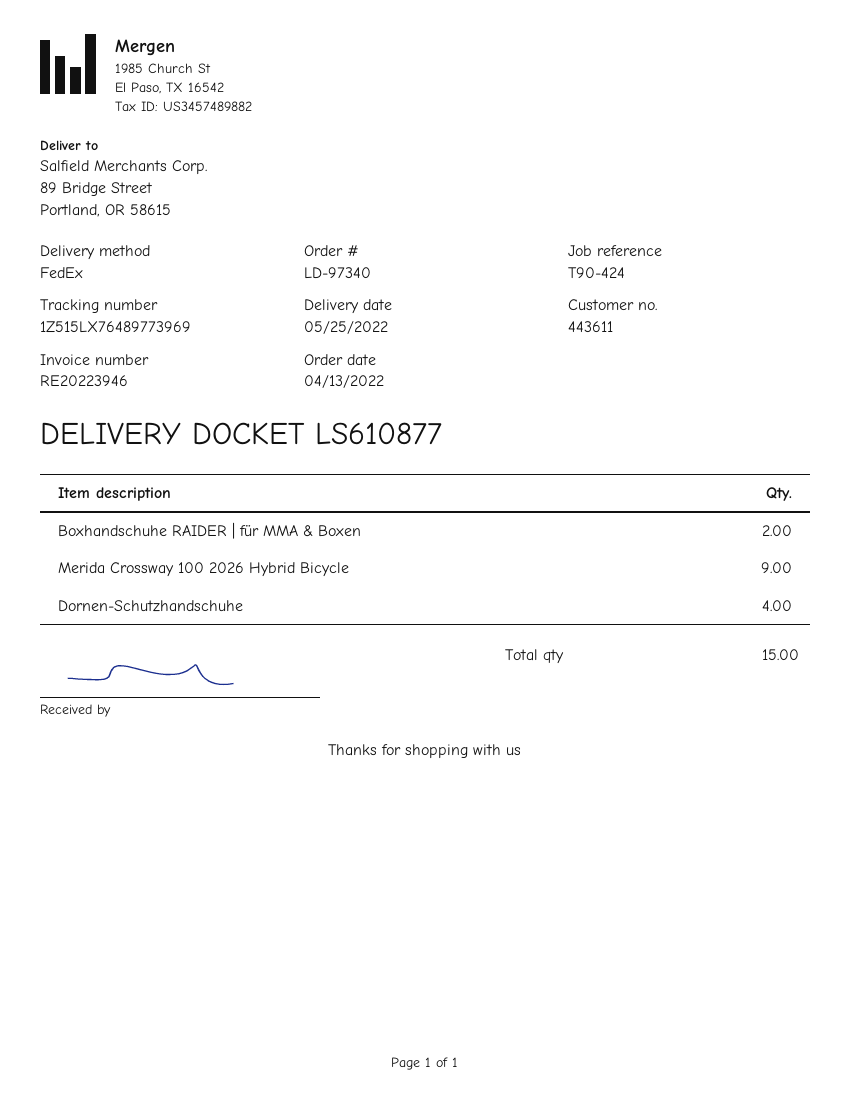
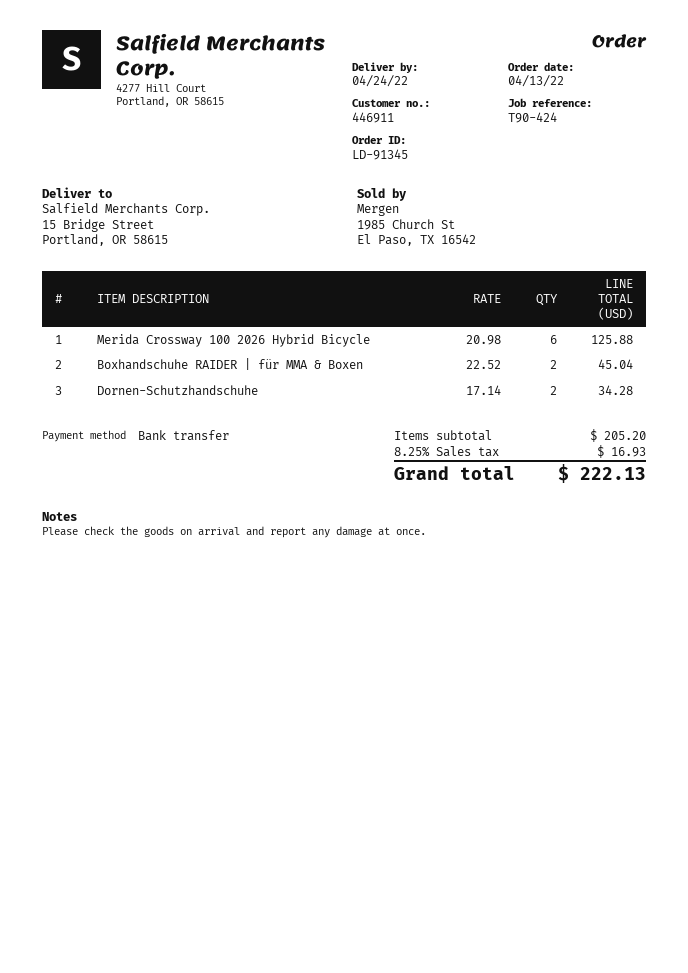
order number: LD-97340 -> LD-91345
delivery date: 2022-05-25 -> 2022-04-24
customer number: 443611 -> 446911
ship to: 89 Bridge Street, Portland, OR 58615 -> 15 Bridge Street, Portland, OR 58615
Merida Crossway 100 2026 Hybrid Bicycle: 9 -> 6
Dornen-Schutzhandschuhe: 4 -> 2

